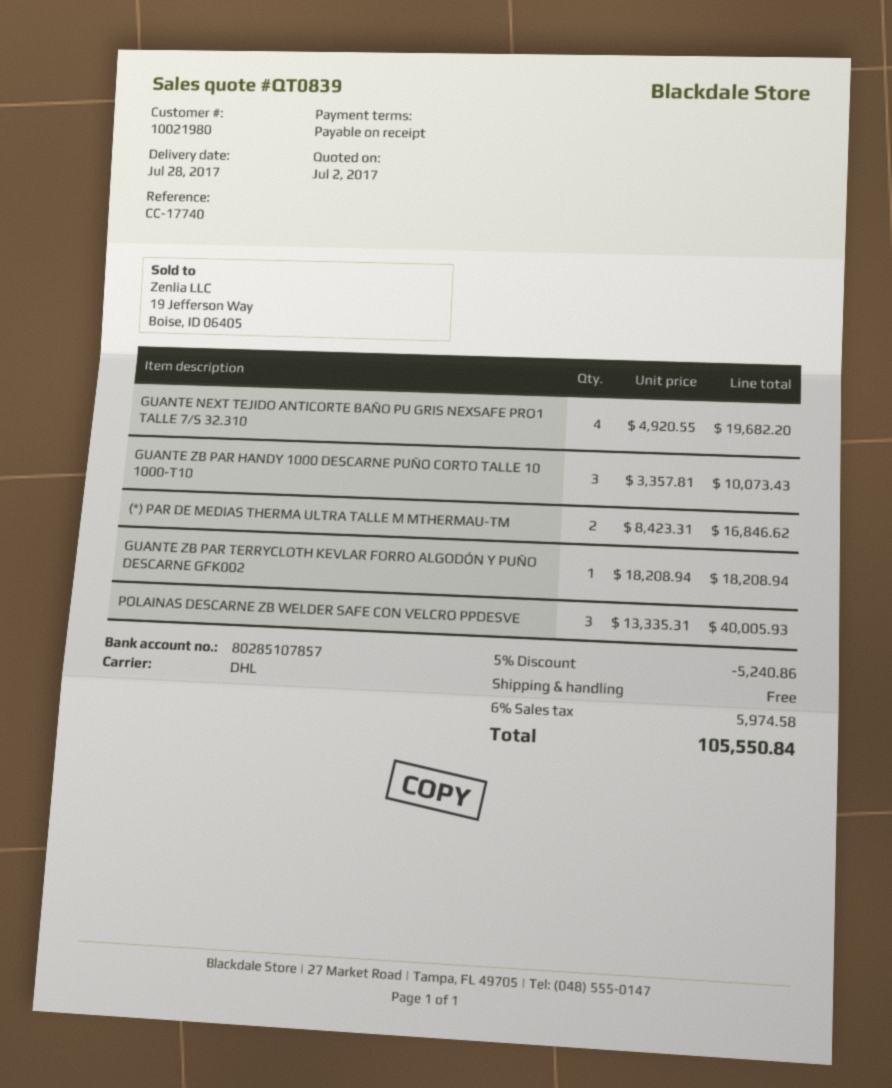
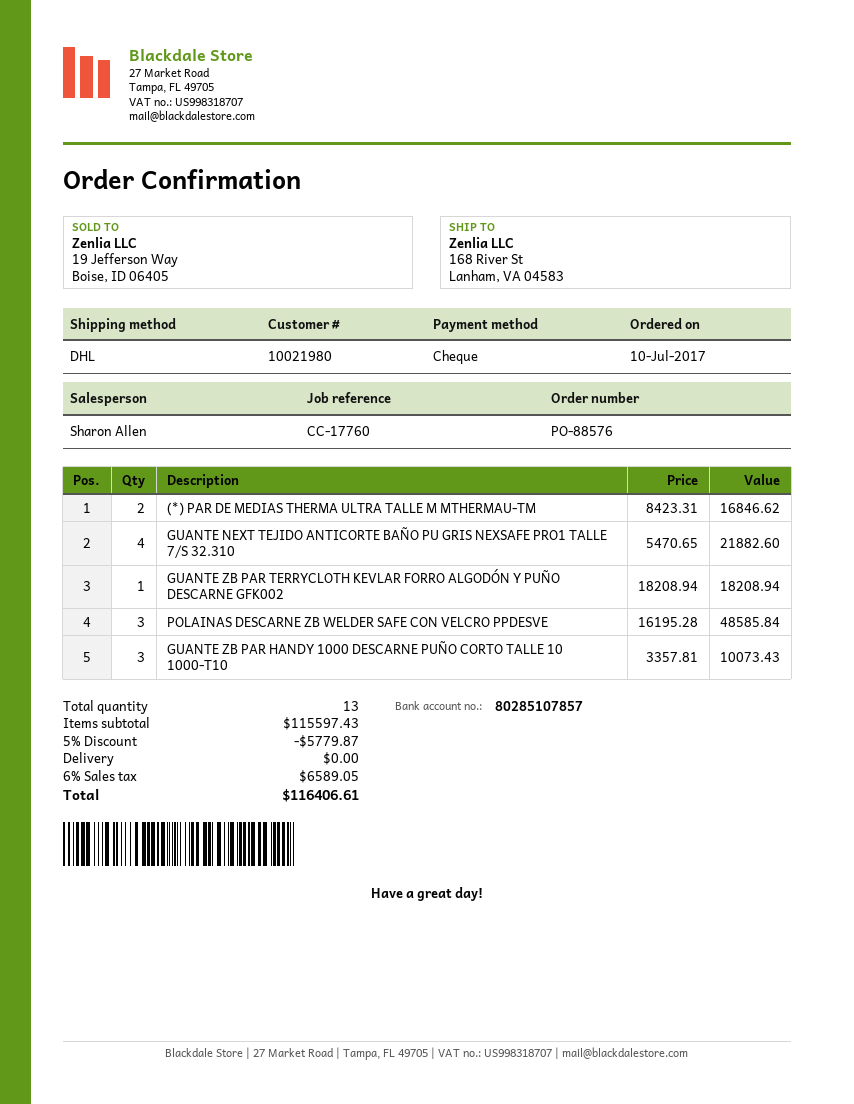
reference: CC-17740 -> CC-17760
GUANTE NEXT TEJIDO ANTICORTE BAÑO PU GRIS NEXSAFE PRO1 TALLE 7/S 32.310: 4 x 4920.55 = 19682.20 -> 4 x 5470.65 = 21882.60
POLAINAS DESCARNE ZB WELDER SAFE CON VELCRO PPDESVE: 3 x 13335.31 = 40005.93 -> 3 x 16195.28 = 48585.84
discount: 5% = 5240.86 -> 5% = 5779.87
tax: 6% = 5974.58 -> 6% = 6589.05
total: 105550.84 -> 116406.61

